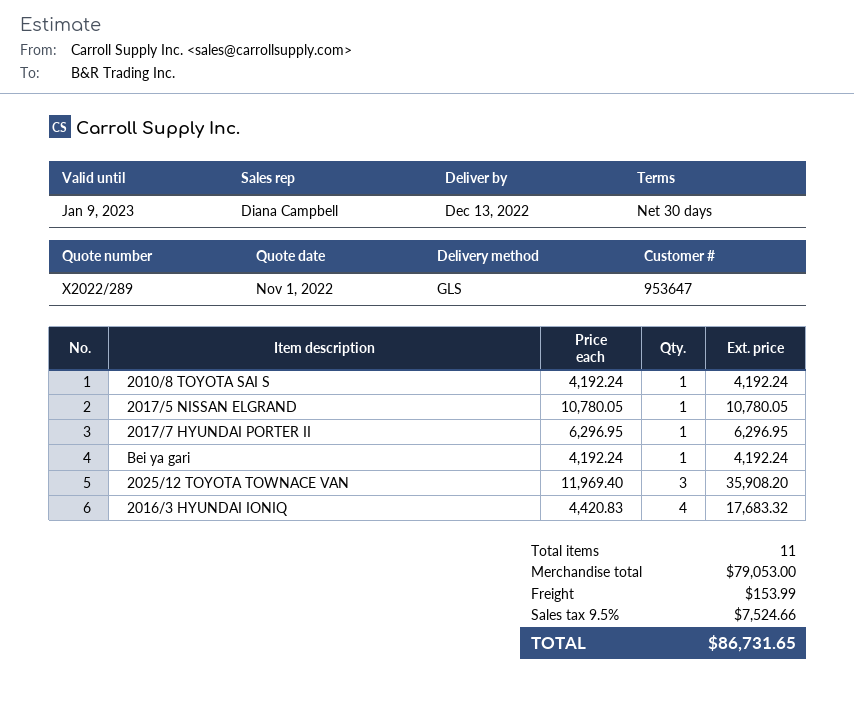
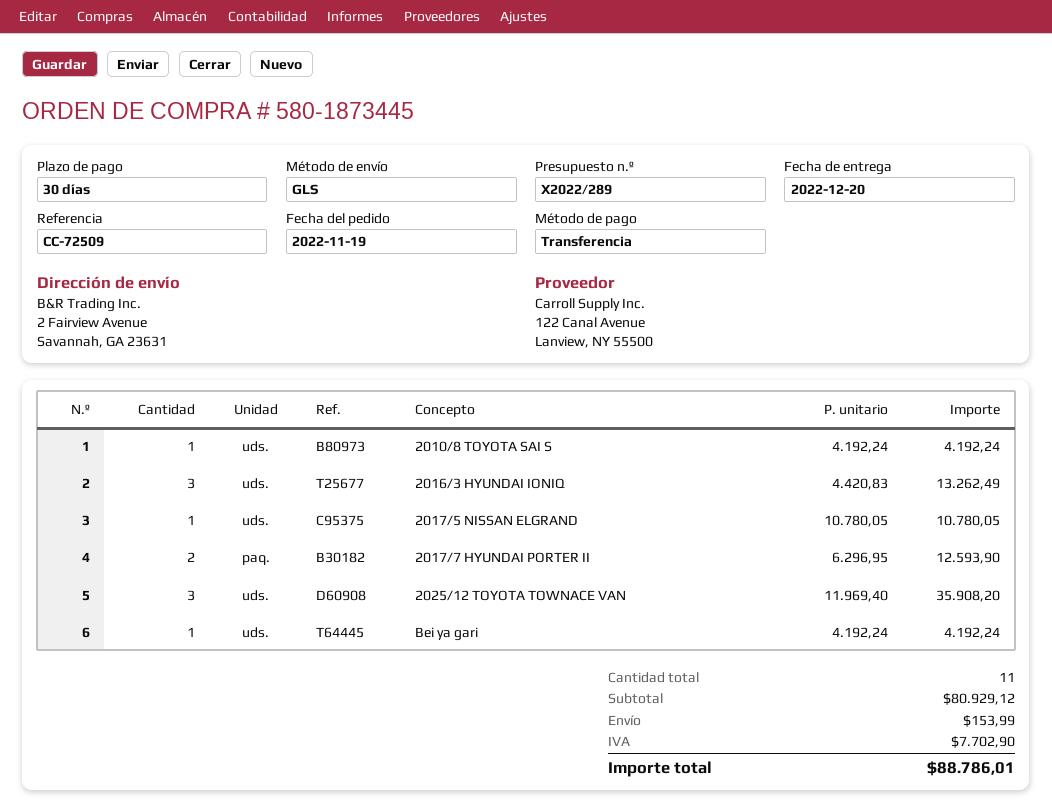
delivery date: 2022-12-13 -> 2022-12-20
2017/7 HYUNDAI PORTER II: 1 x 6296.95 = 6296.95 -> 2 x 6296.95 = 12593.90
2016/3 HYUNDAI IONIQ: 4 x 4420.83 = 17683.32 -> 3 x 4420.83 = 13262.49
subtotal: 79053.00 -> 80929.12
tax: 7524.66 -> 7702.90
total: 86731.65 -> 88786.01

